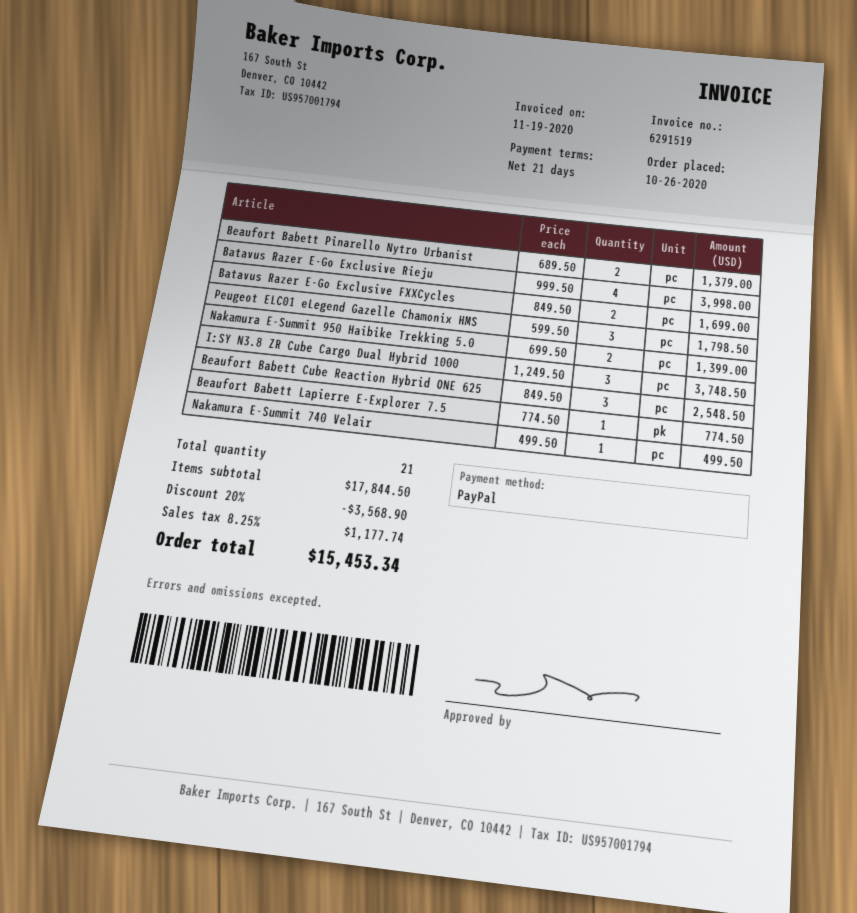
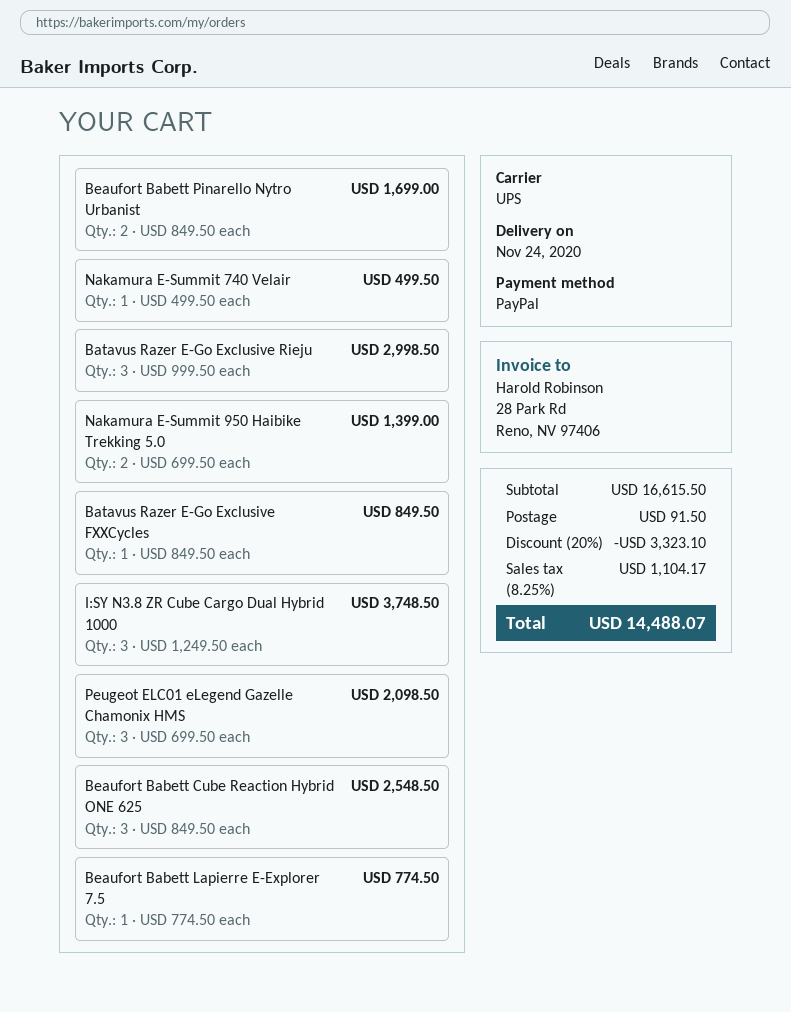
Beaufort Babett Pinarello Nytro Urbanist: 2 x 689.50 = 1379.00 -> 2 x 849.50 = 1699.00
Batavus Razer E-Go Exclusive Rieju: 4 x 999.50 = 3998.00 -> 3 x 999.50 = 2998.50
Batavus Razer E-Go Exclusive FXXCycles: 2 x 849.50 = 1699.00 -> 1 x 849.50 = 849.50
Peugeot ELC01 eLegend Gazelle Chamonix HMS: 3 x 599.50 = 1798.50 -> 3 x 699.50 = 2098.50
subtotal: 17844.50 -> 16615.50
discount: 20% = 3568.90 -> 20% = 3323.10
shipping: none -> 91.50
tax: 8.25% = 1177.74 -> 8.25% = 1104.17
total: 15453.34 -> 14488.07

